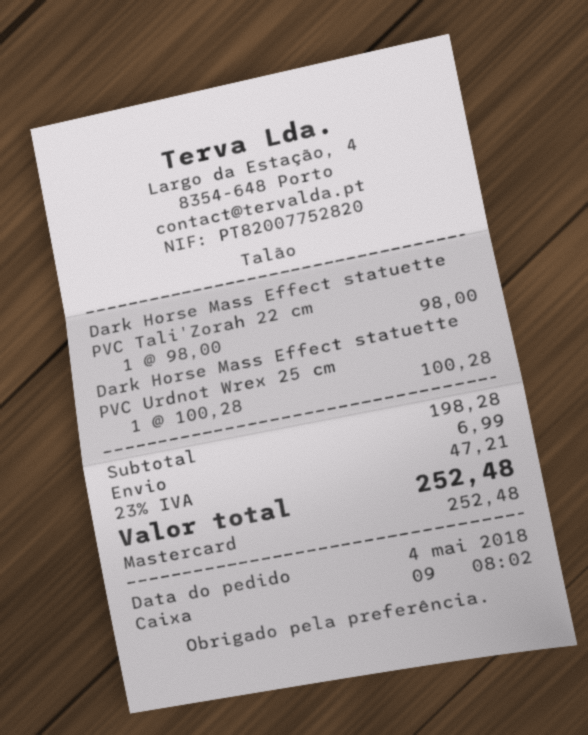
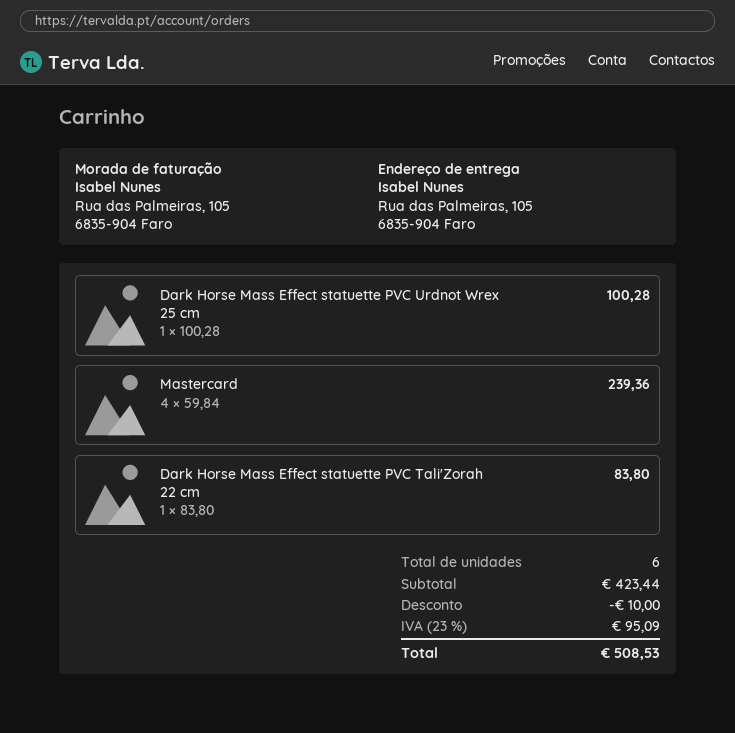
Dark Horse Mass Effect statuette PVC Tali'Zorah 22 cm: 1 x 98.00 = 98.00 -> 1 x 83.80 = 83.80
Mastercard: none -> 4 x 59.84 = 239.36
subtotal: 198.28 -> 423.44
discount: none -> 10.00
shipping: 6.99 -> none
tax: 23% = 47.21 -> 23% = 95.09
total: 252.48 -> 508.53

